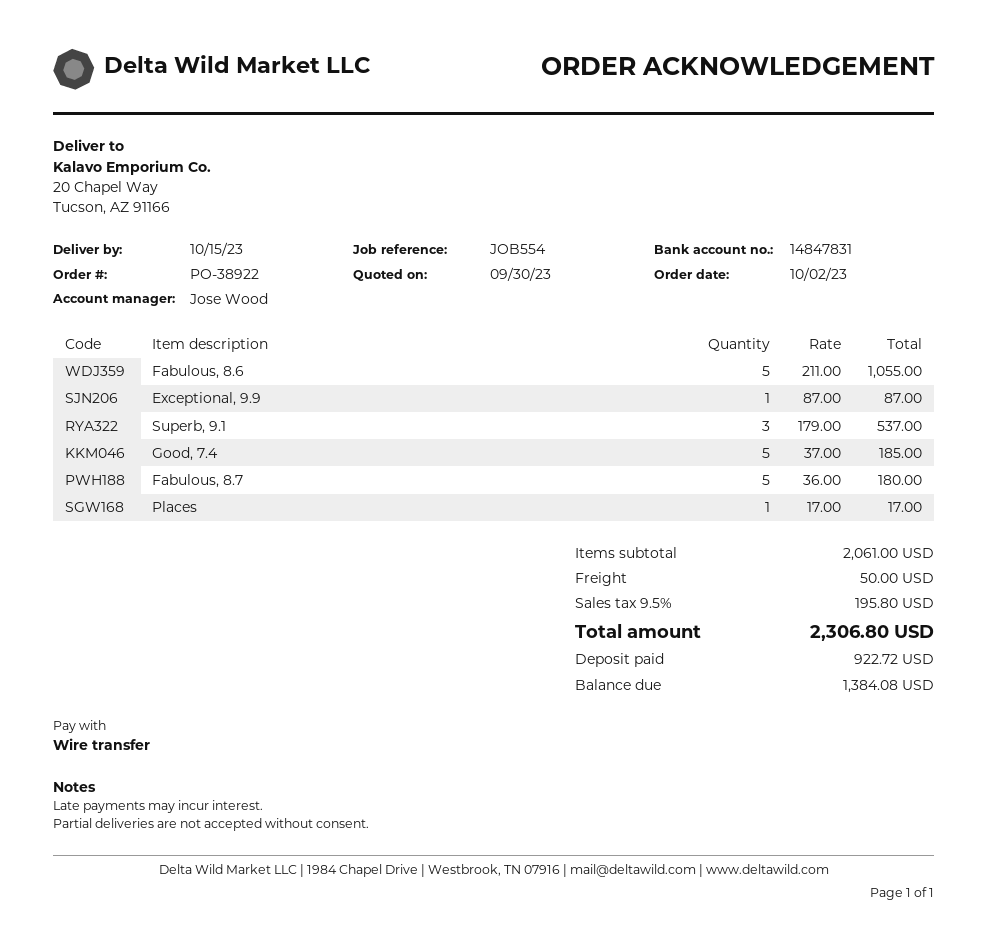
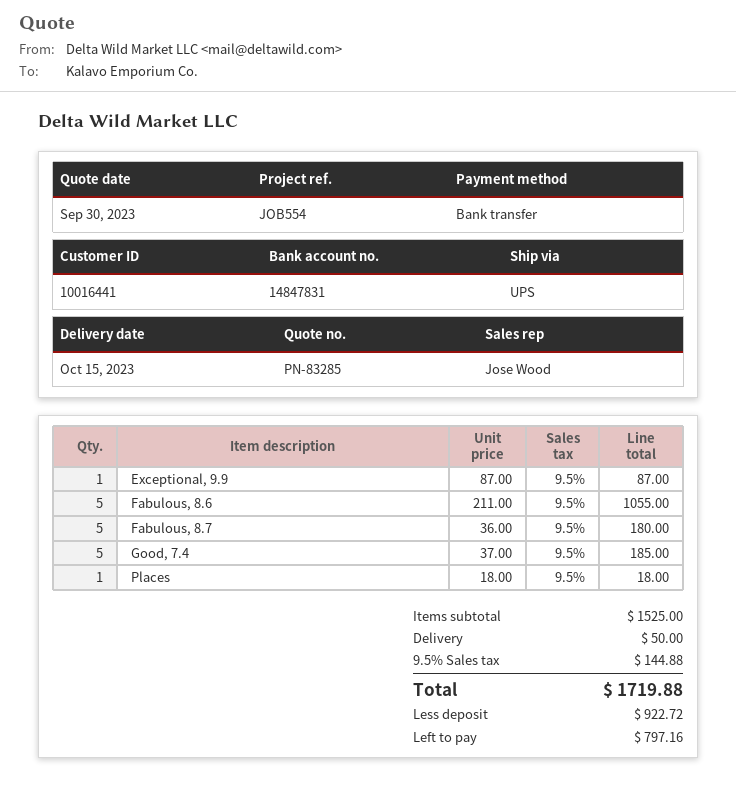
Superb, 9.1: 3 x 179.00 = 537.00 -> none
Places: 1 x 17.00 = 17.00 -> 1 x 18.00 = 18.00
subtotal: 2061.00 -> 1525.00
tax: 9.5% = 195.80 -> 9.5% = 144.88
total: 2306.80 -> 1719.88
balance: 1384.08 -> 797.16

